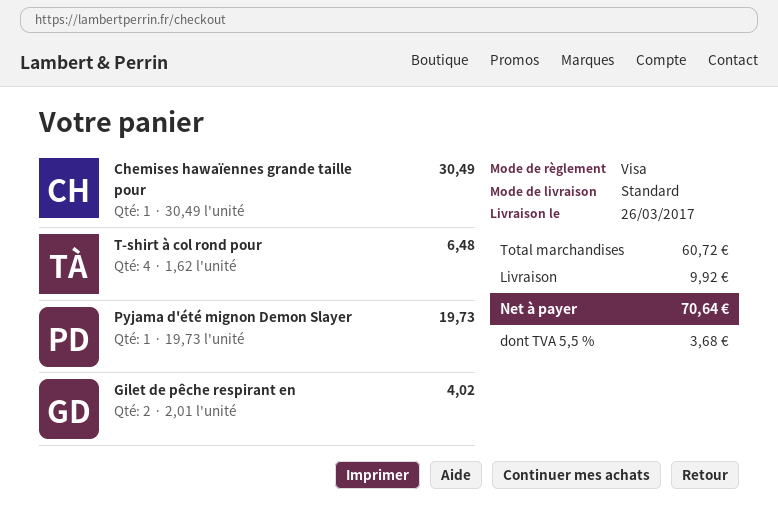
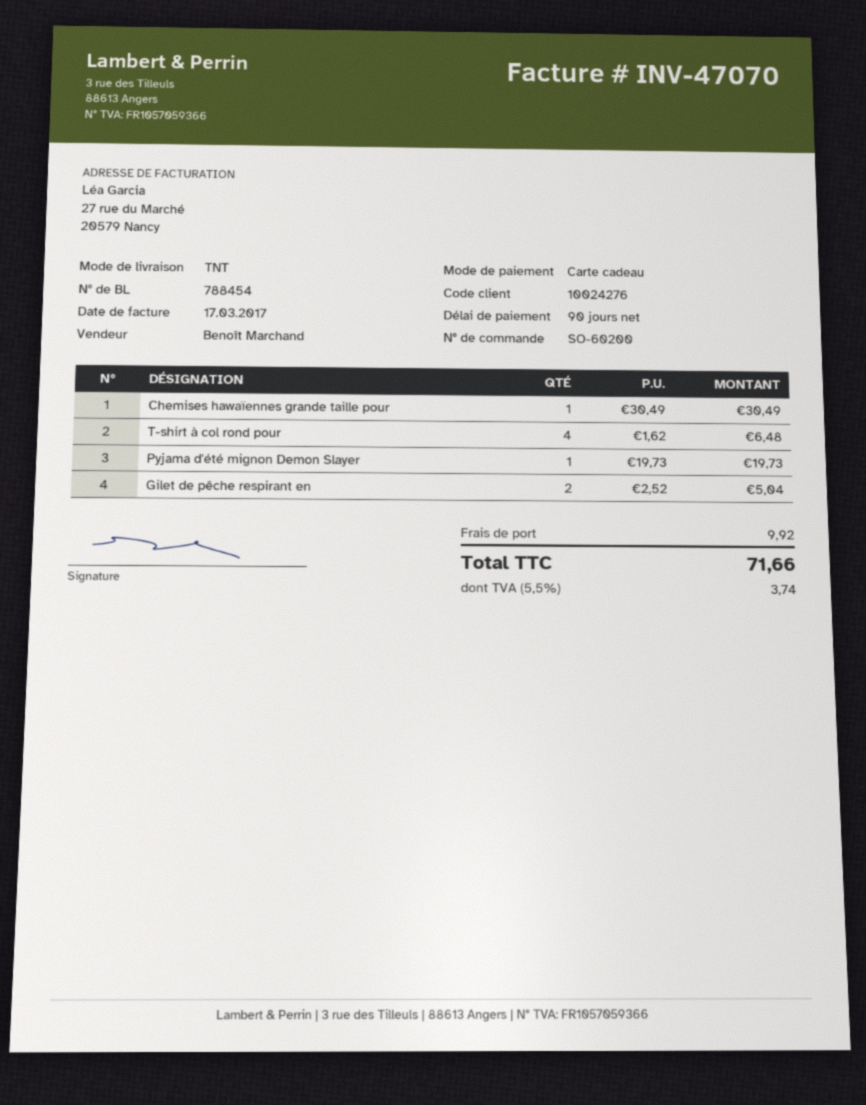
payment method: Visa -> gift card
shipping method: standard -> TNT
Gilet de pêche respirant en: 2 x 2.01 = 4.02 -> 2 x 2.52 = 5.04
tax: 5.5% = 3.68 -> 5.5% = 3.74
total: 70.64 -> 71.66

